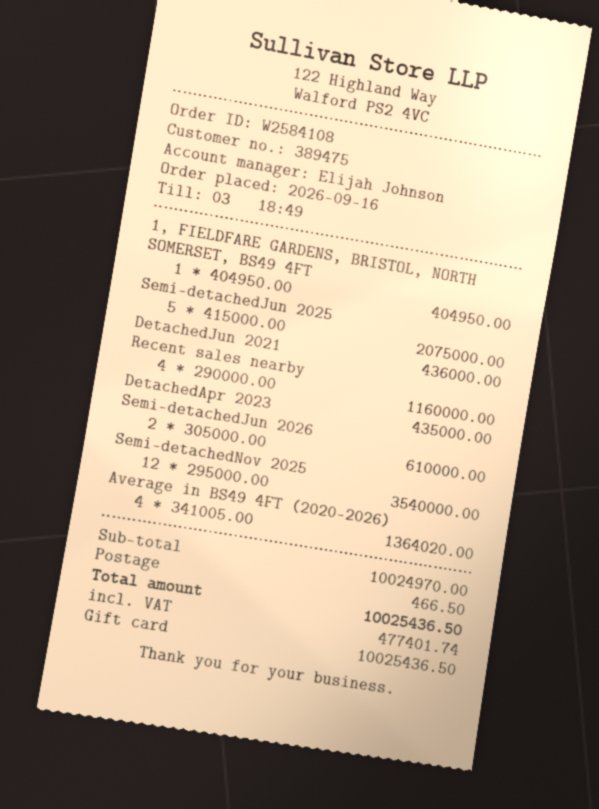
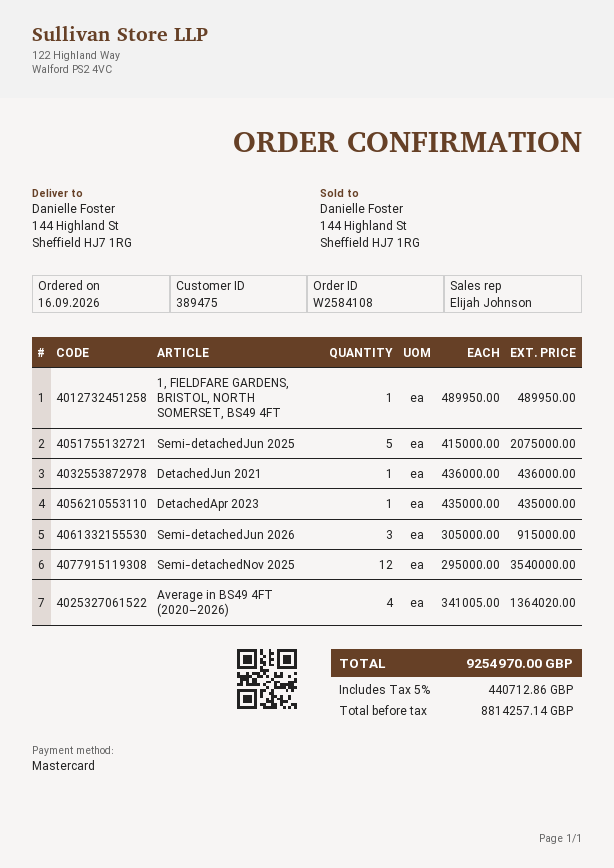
payment method: gift card -> Mastercard
1, FIELDFARE GARDENS, BRISTOL, NORTH SOMERSET, BS49 4FT: 1 x 404950.00 = 404950.00 -> 1 x 489950.00 = 489950.00
Recent sales nearby: 4 x 290000.00 = 1160000.00 -> none
Semi-detachedJun 2026: 2 x 305000.00 = 610000.00 -> 3 x 305000.00 = 915000.00
shipping: 466.50 -> none
tax: 477401.74 -> 440712.86
total: 10025436.50 -> 9254970.00

